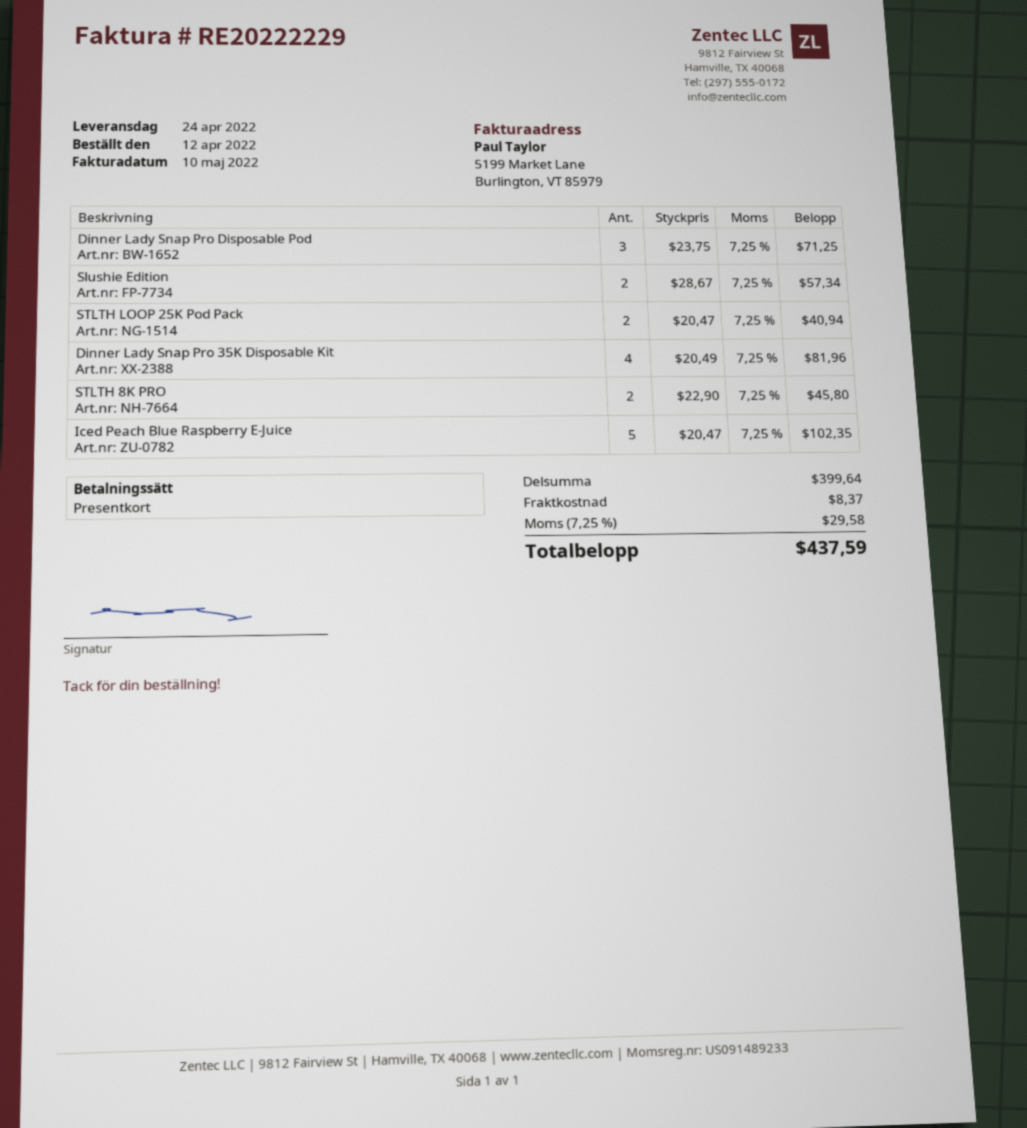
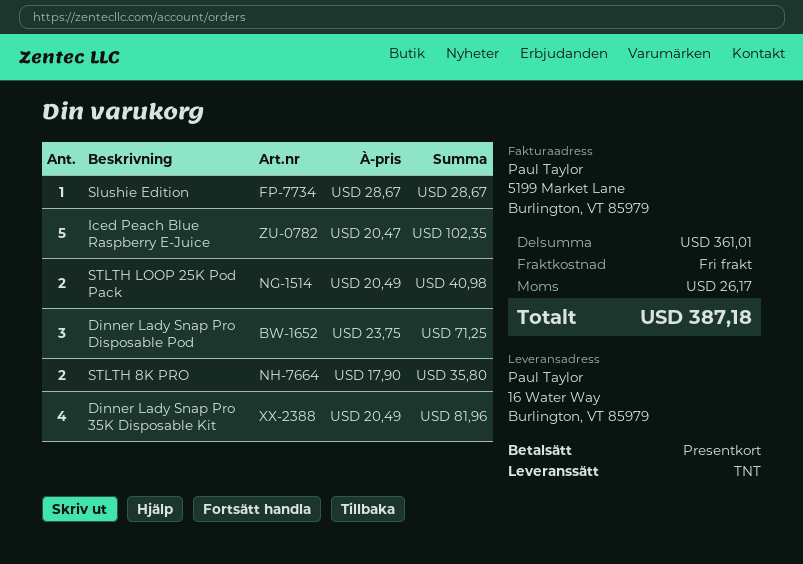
Slushie Edition: 2 x 28.67 = 57.34 -> 1 x 28.67 = 28.67
STLTH LOOP 25K Pod Pack: 2 x 20.47 = 40.94 -> 2 x 20.49 = 40.98
STLTH 8K PRO: 2 x 22.90 = 45.80 -> 2 x 17.90 = 35.80
subtotal: 399.64 -> 361.01
shipping: 8.37 -> 0.00
tax: 29.58 -> 26.17
total: 437.59 -> 387.18

